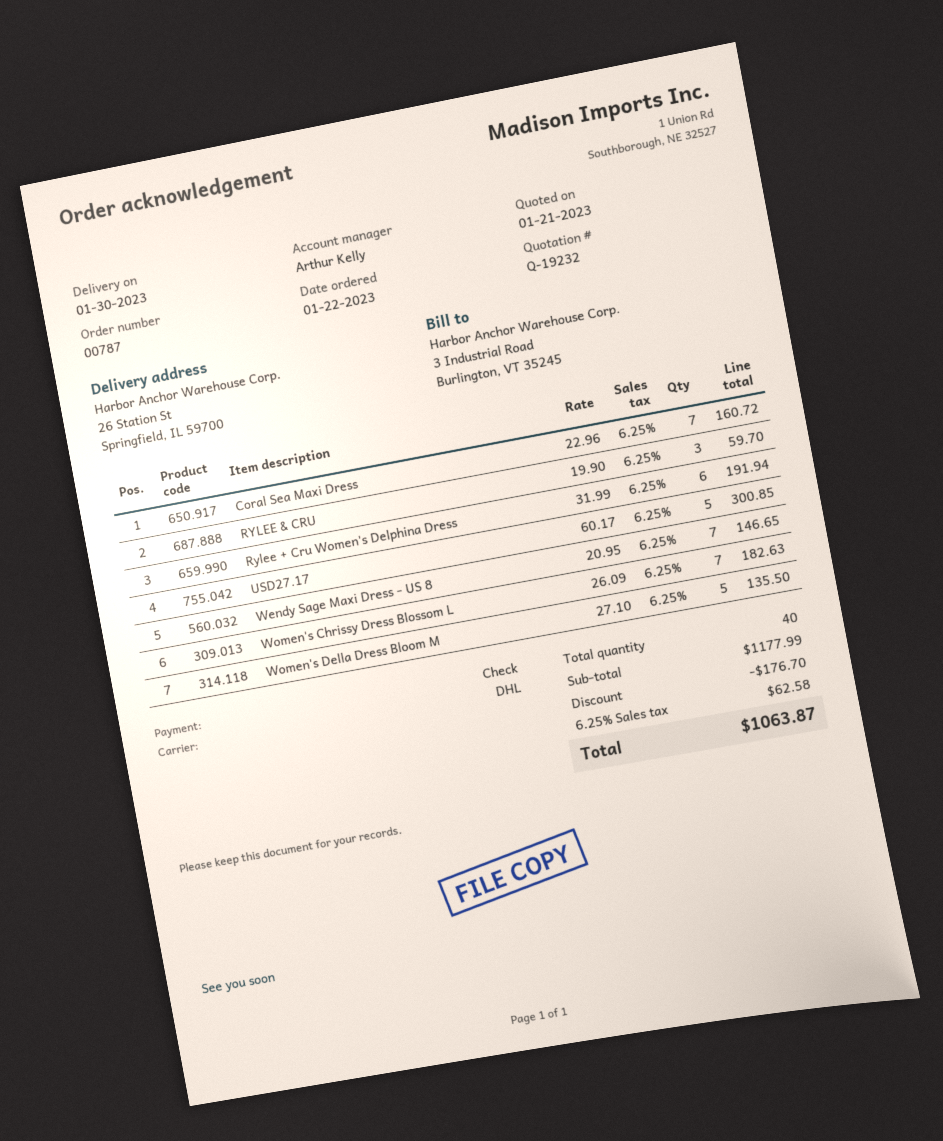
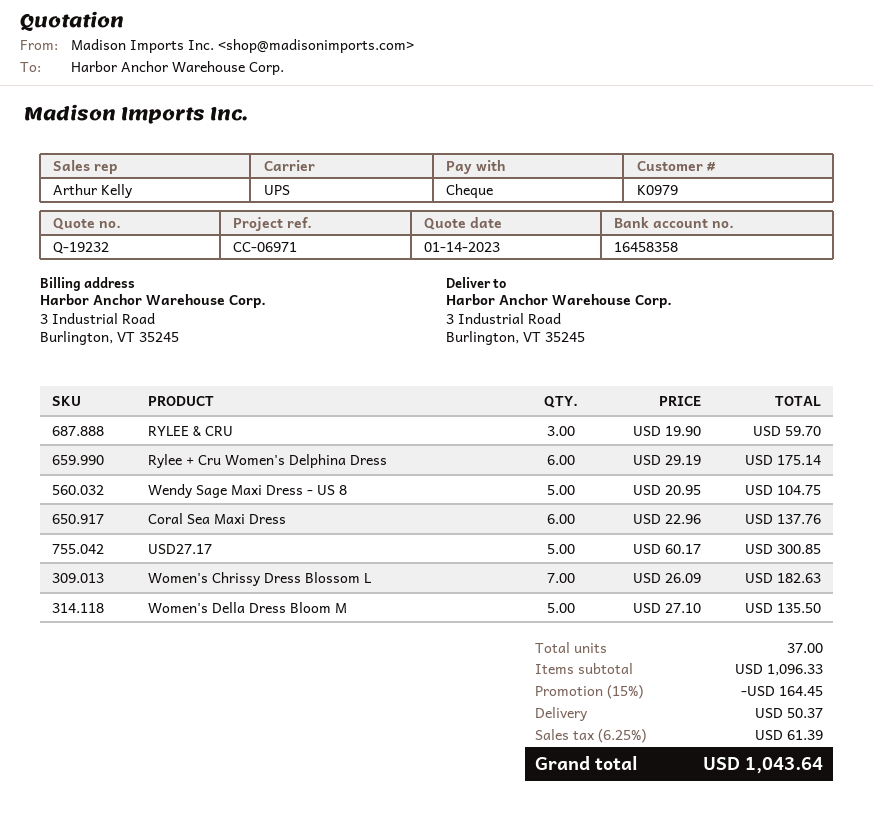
quote date: 2023-01-21 -> 2023-01-14
shipping method: DHL -> UPS
ship to: 26 Station St, Springfield, IL 59700 -> 3 Industrial Road, Burlington, VT 35245
Coral Sea Maxi Dress: 7 x 22.96 = 160.72 -> 6 x 22.96 = 137.76
Rylee + Cru Women's Delphina Dress: 6 x 31.99 = 191.94 -> 6 x 29.19 = 175.14
Wendy Sage Maxi Dress - US 8: 7 x 20.95 = 146.65 -> 5 x 20.95 = 104.75
total quantity: 40 -> 37
subtotal: 1177.99 -> 1096.33
discount: 176.70 -> 164.45
shipping: none -> 50.37
tax: 6.25% = 62.58 -> 6.25% = 61.39
total: 1063.87 -> 1043.64

